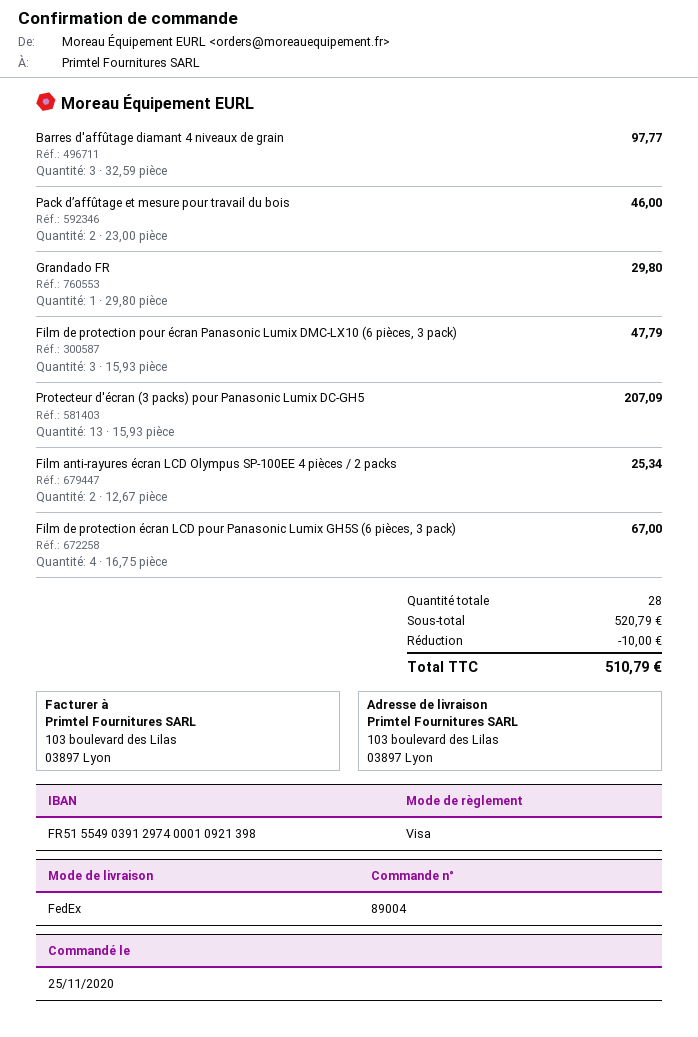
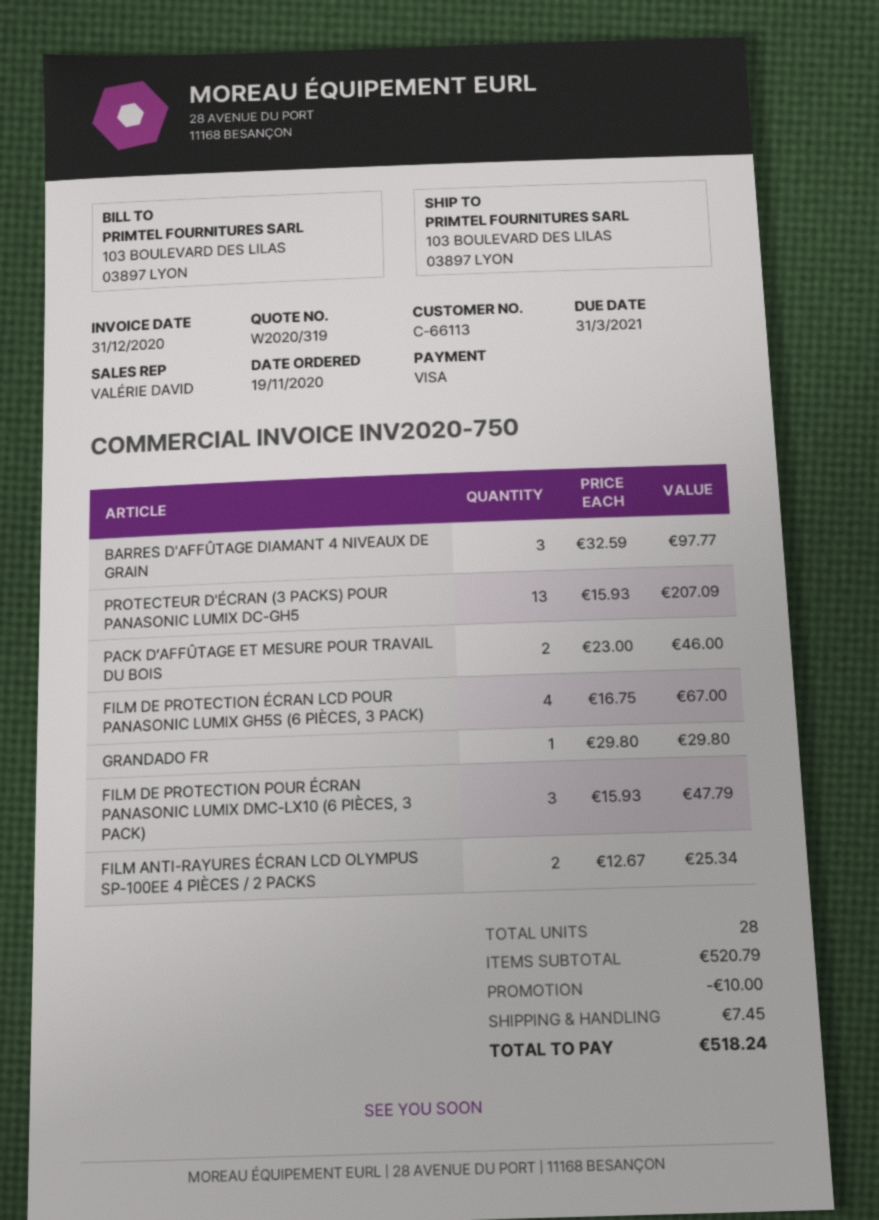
order date: 2020-11-25 -> 2020-11-19
shipping: none -> 7.45
total: 510.79 -> 518.24

